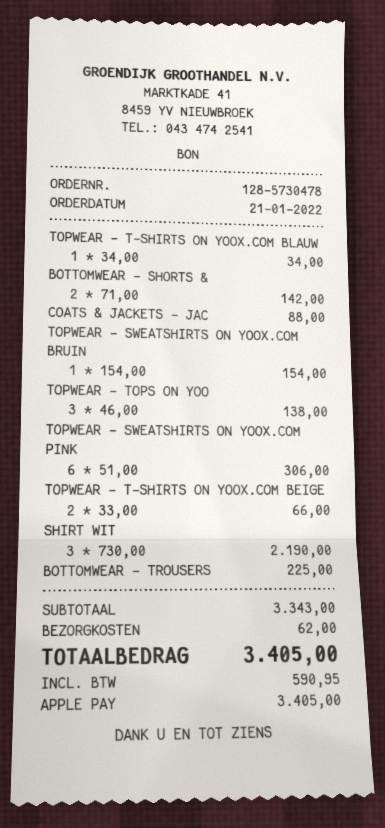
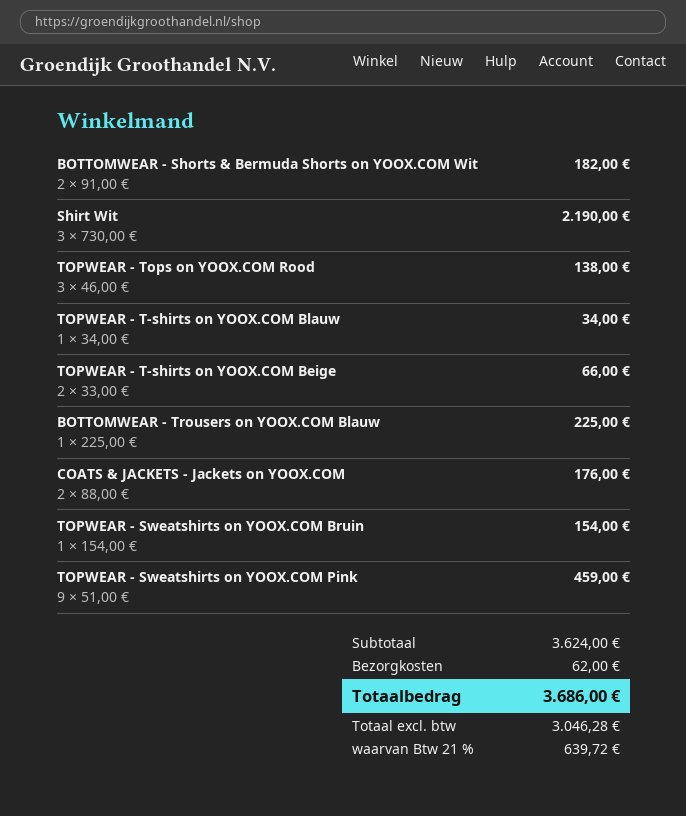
BOTTOMWEAR - SHORTS &: 2 x 71.00 = 142.00 -> 2 x 91.00 = 182.00
COATS & JACKETS - JAC: 1 x 88.00 = 88.00 -> 2 x 88.00 = 176.00
TOPWEAR - SWEATSHIRTS ON YOOX.COM PINK: 6 x 51.00 = 306.00 -> 9 x 51.00 = 459.00
subtotal: 3343.00 -> 3624.00
tax: 590.95 -> 639.72
total: 3405.00 -> 3686.00

